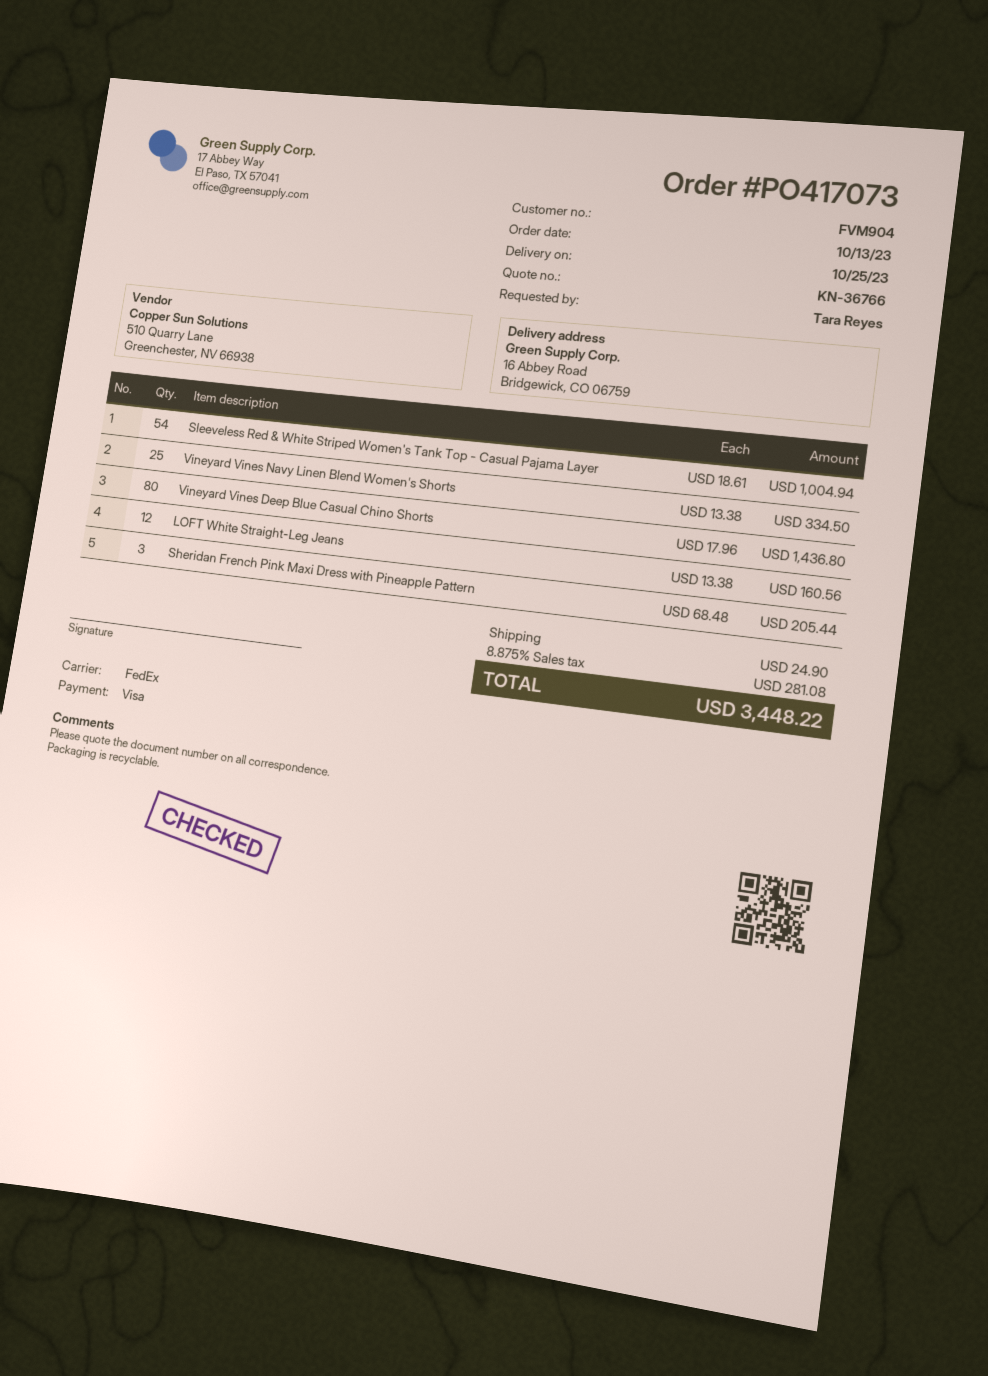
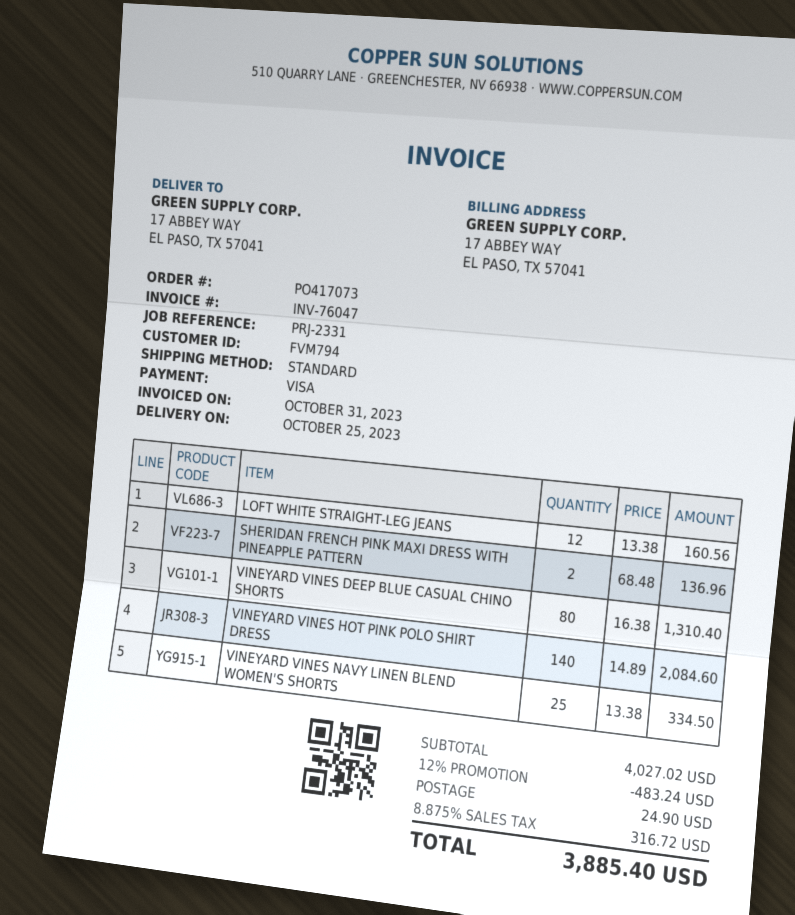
customer number: FVM904 -> FVM794
shipping method: FedEx -> standard
ship to: 16 Abbey Road, Bridgewick, CO 06759 -> 17 ABBEY WAY, EL PASO, TX 57041
Sleeveless Red & White Striped Women's Tank Top - Casual Pajama Layer: 54 x 18.61 = 1004.94 -> none
Vineyard Vines Deep Blue Casual Chino Shorts: 80 x 17.96 = 1436.80 -> 80 x 16.38 = 1310.40
Sheridan French Pink Maxi Dress with Pineapple Pattern: 3 x 68.48 = 205.44 -> 2 x 68.48 = 136.96
VINEYARD VINES HOT PINK POLO SHIRT DRESS: none -> 140 x 14.89 = 2084.60
discount: none -> 12% = 483.24
tax: 8.875% = 281.08 -> 8.875% = 316.72
total: 3448.22 -> 3885.40

